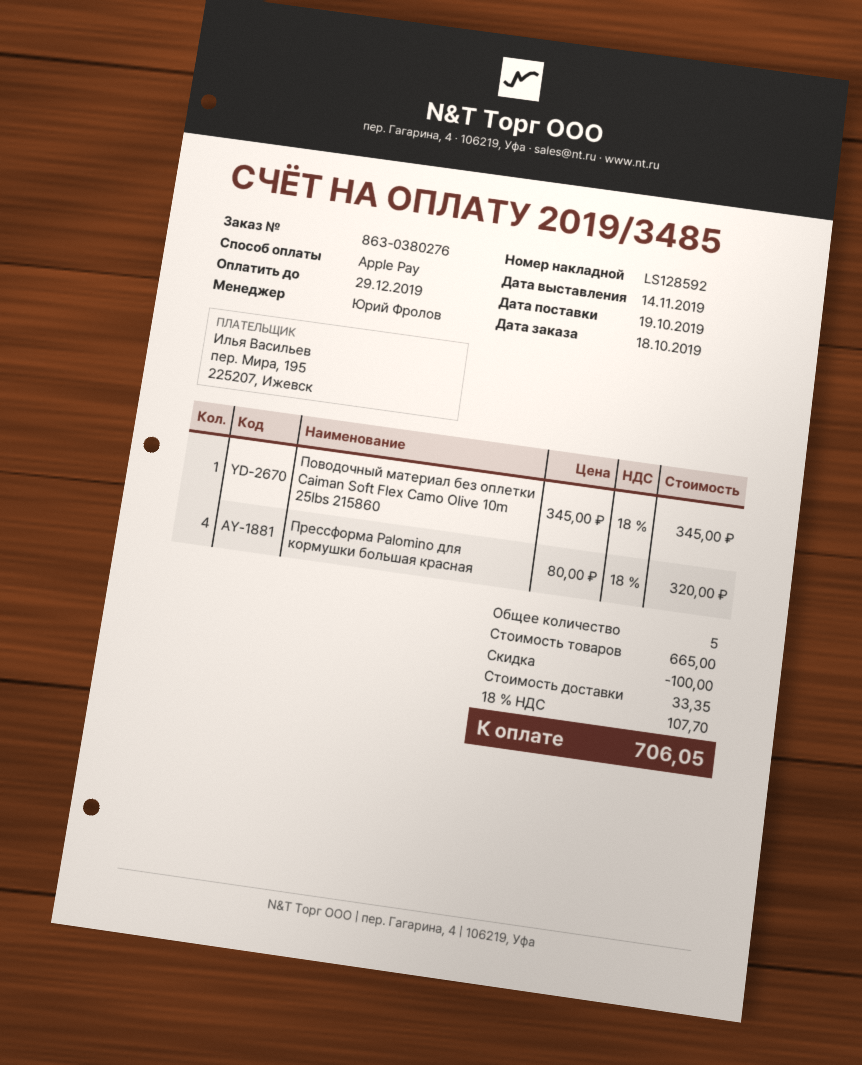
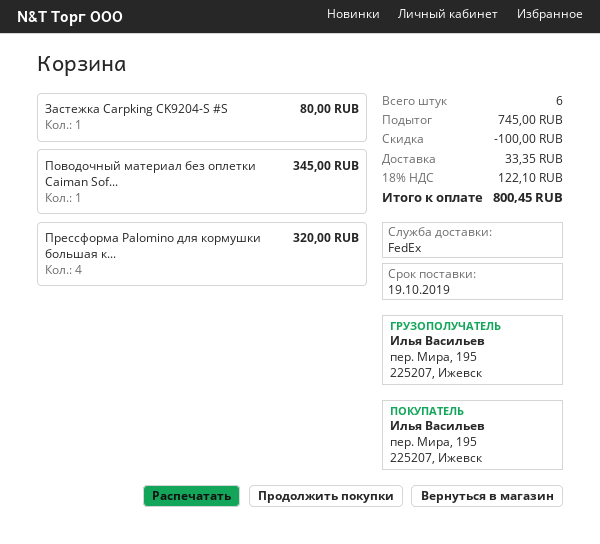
Застежка Carpking CK9204-S #S: none -> 1 for 80.00
total quantity: 5 -> 6
subtotal: 665.00 -> 745.00
tax: 18% = 107.70 -> 18% = 122.10
total: 706.05 -> 800.45

